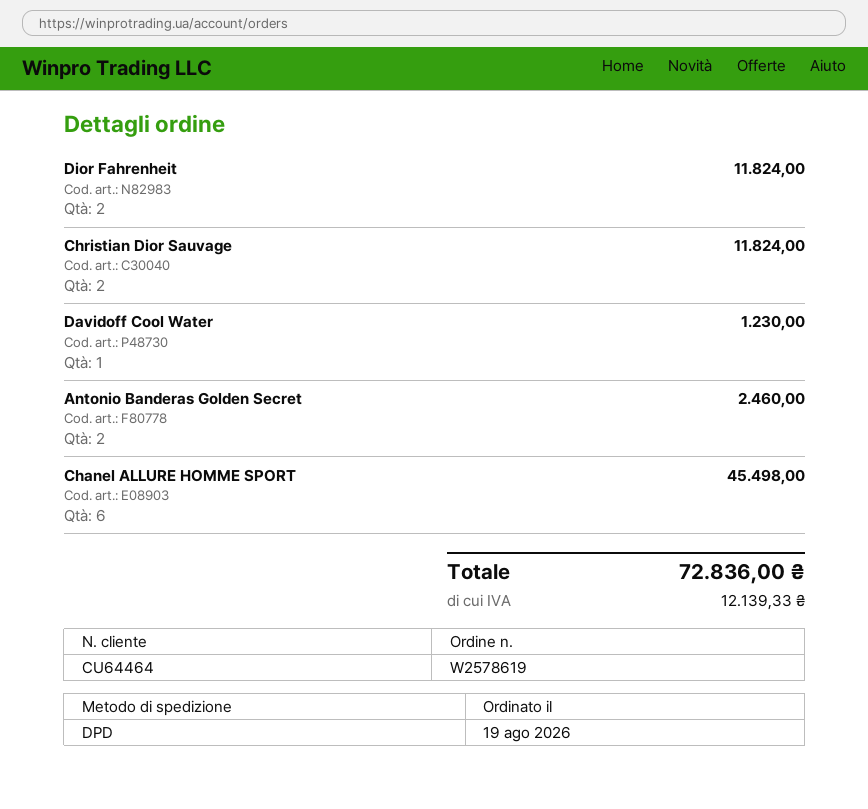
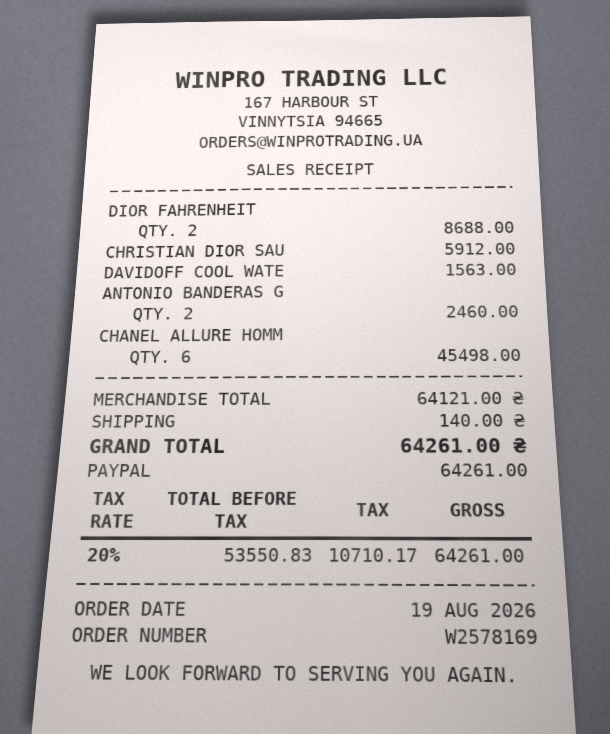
order number: W2578619 -> W2578169
Dior Fahrenheit: 2 for 11824.00 -> 2 for 8688.00
Christian Dior Sauvage: 2 for 11824.00 -> 1 for 5912.00
Davidoff Cool Water: 1 for 1230.00 -> 1 for 1563.00
shipping: none -> 140.00
tax: 12139.33 -> 10710.17
total: 72836.00 -> 64261.00

